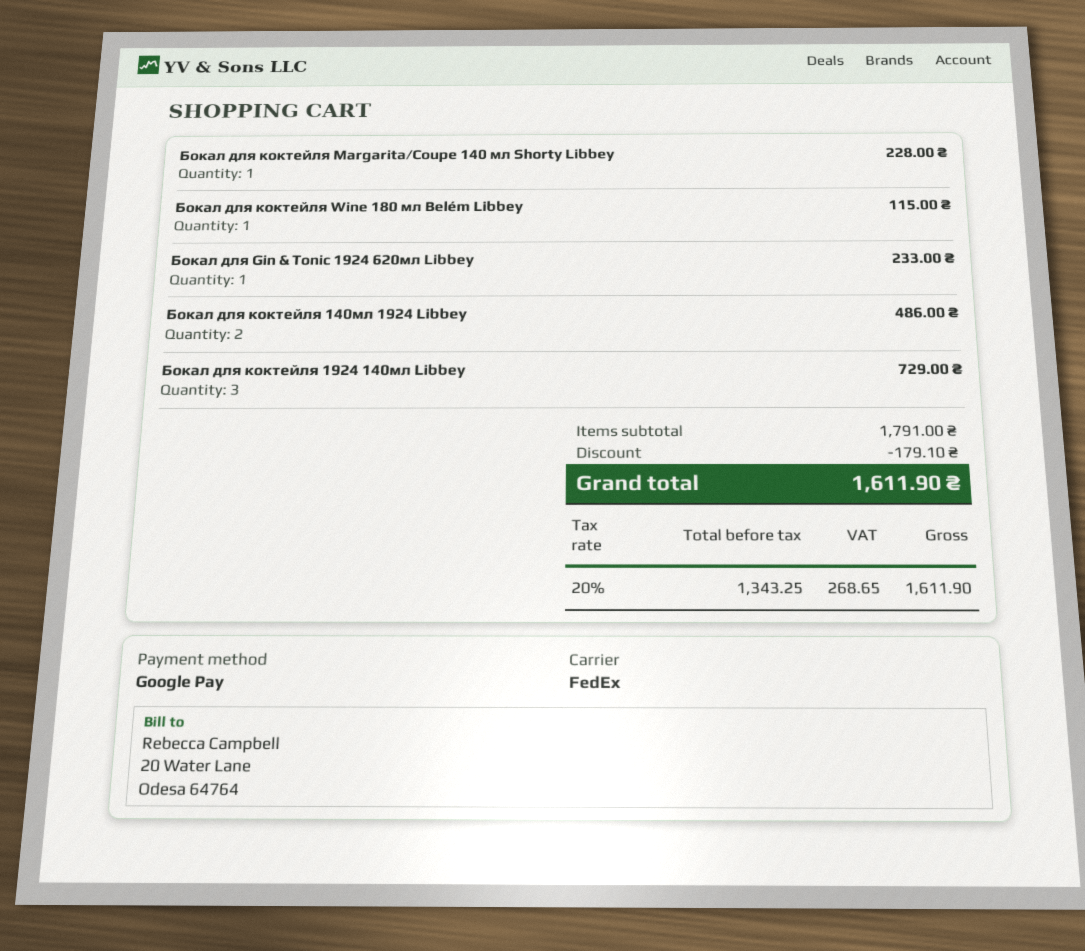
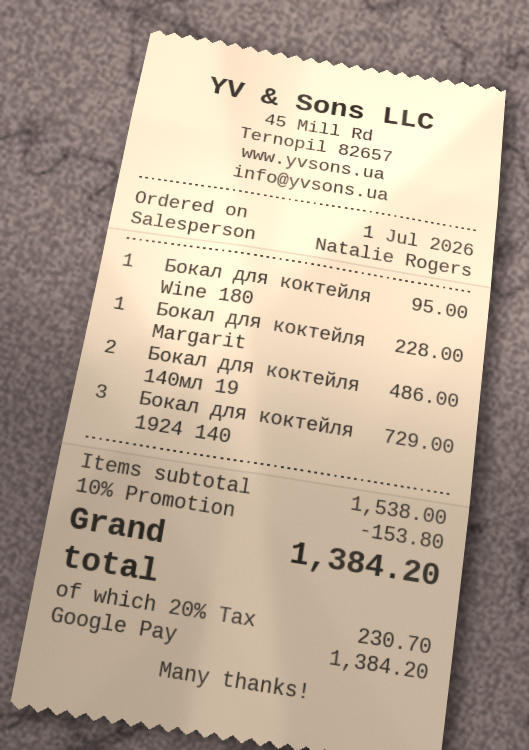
Бокал для коктейля Wine 180 мл Belém Libbey: 1 for 115.00 -> 1 for 95.00
Бокал для Gin & Tonic 1924 620мл Libbey: 1 for 233.00 -> none
subtotal: 1791.00 -> 1538.00
discount: 179.10 -> 153.80
tax: 20% = 268.65 -> 20% = 230.70
total: 1611.90 -> 1384.20

